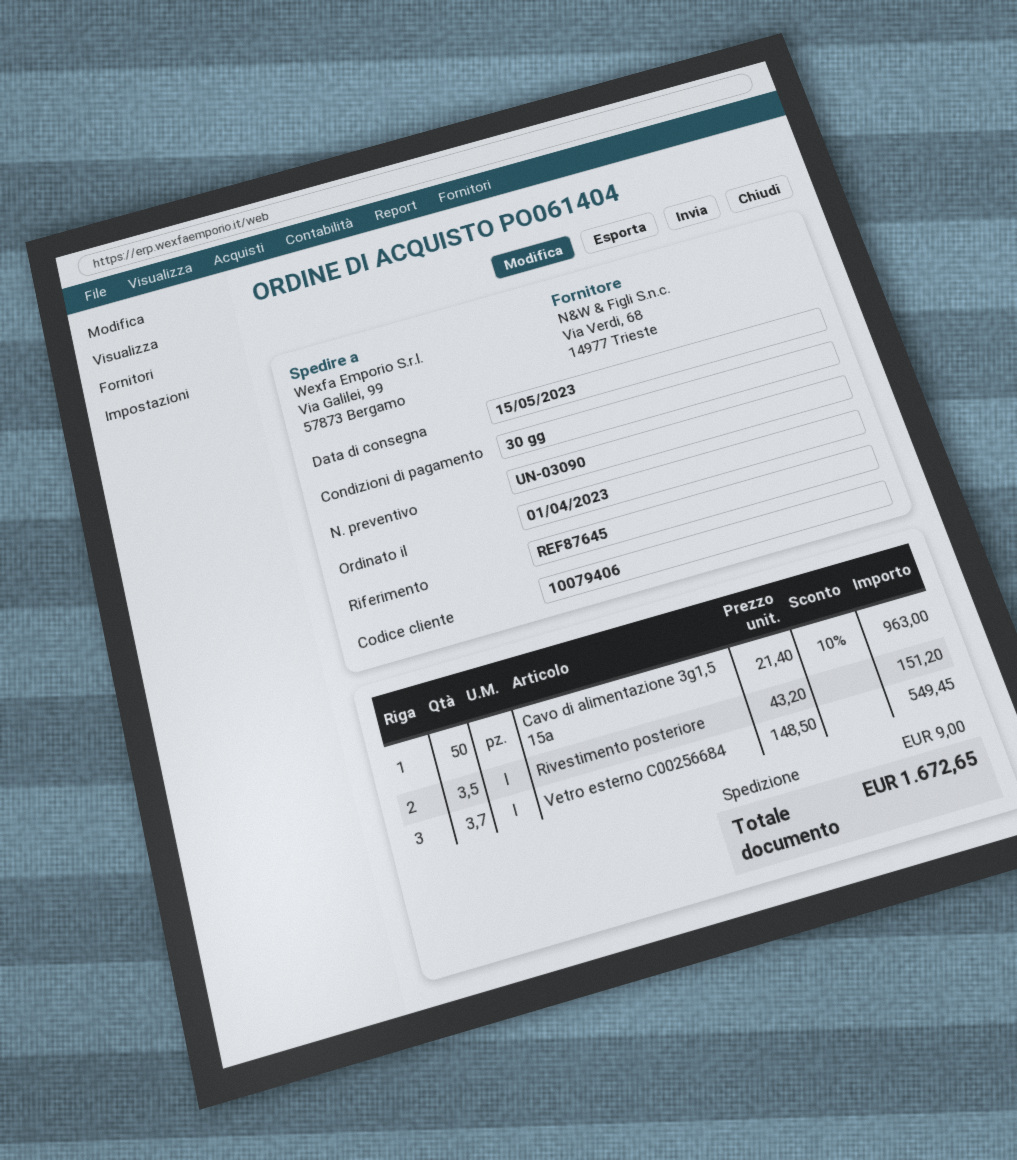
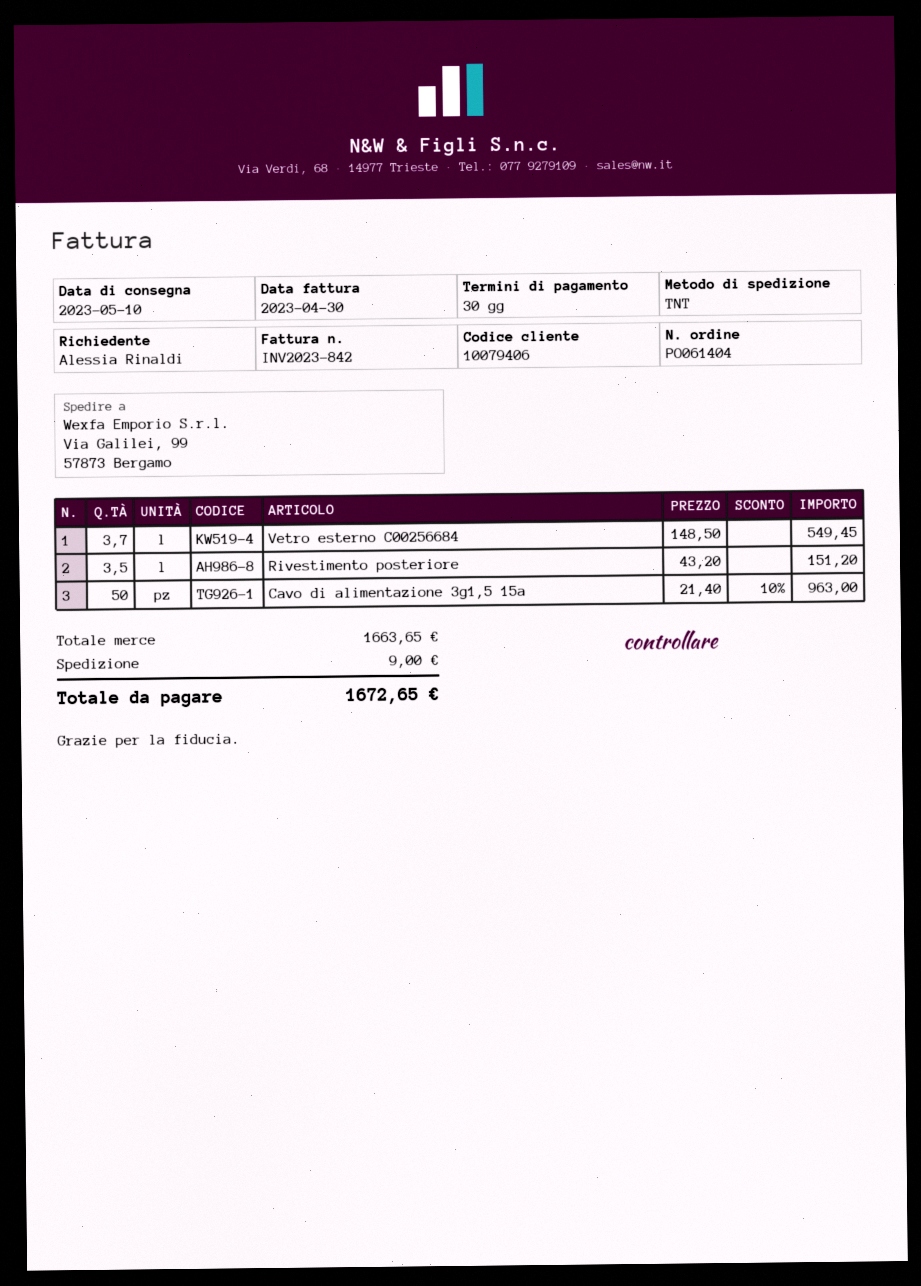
delivery date: 2023-05-15 -> 2023-05-10

